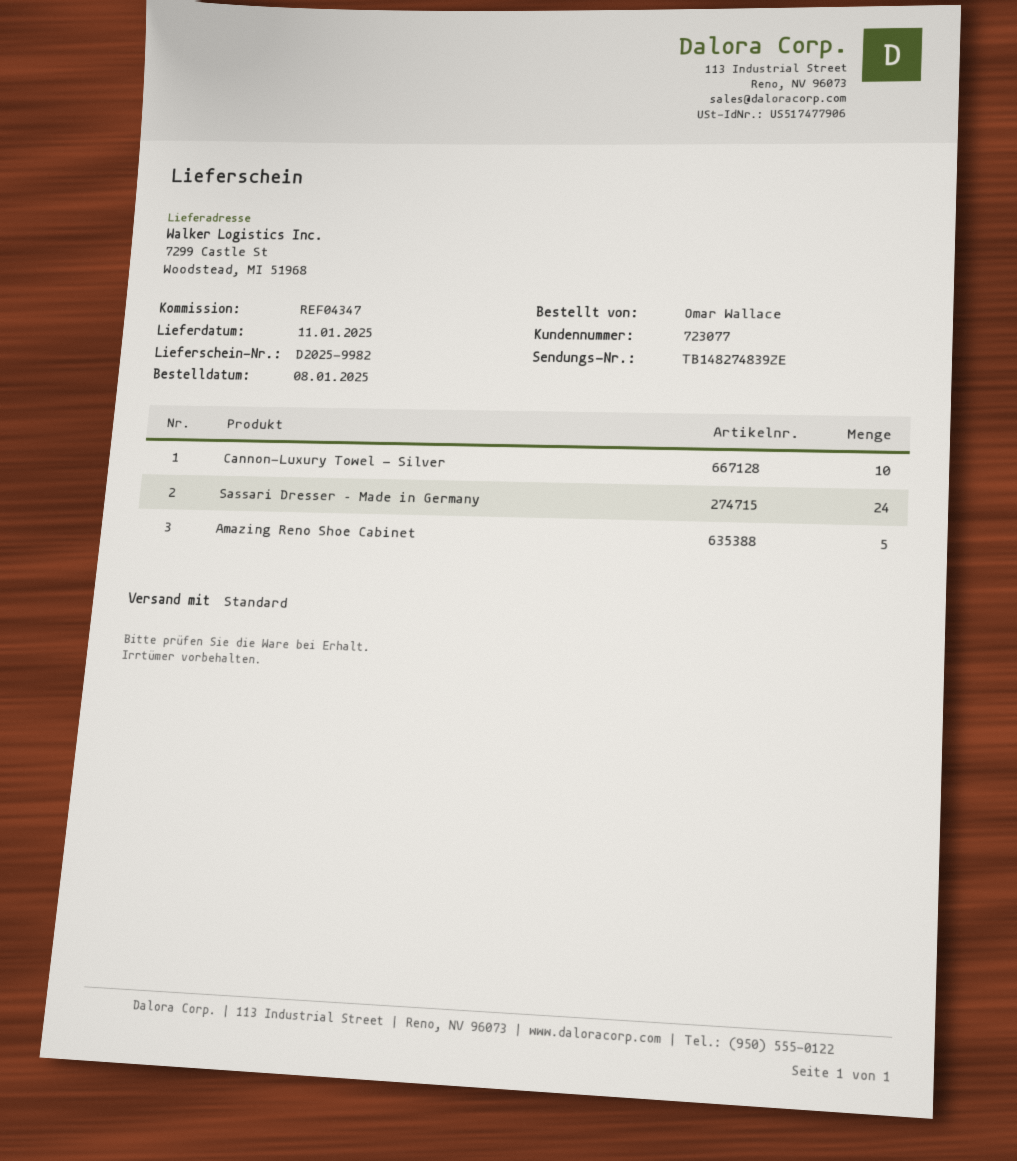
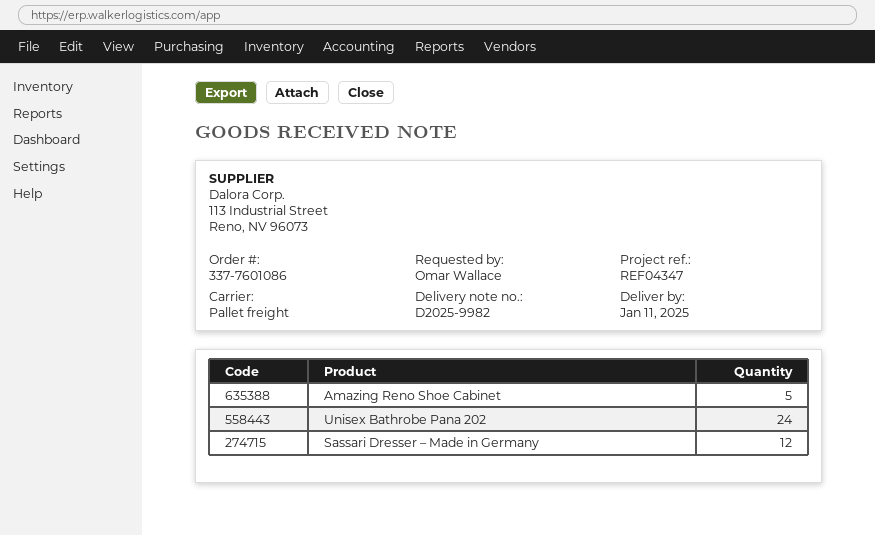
shipping method: standard -> pallet freight
Cannon-Luxury Towel - Silver: 10 -> none
Sassari Dresser – Made in Germany: 24 -> 12
Unisex Bathrobe Pana 202: none -> 24

